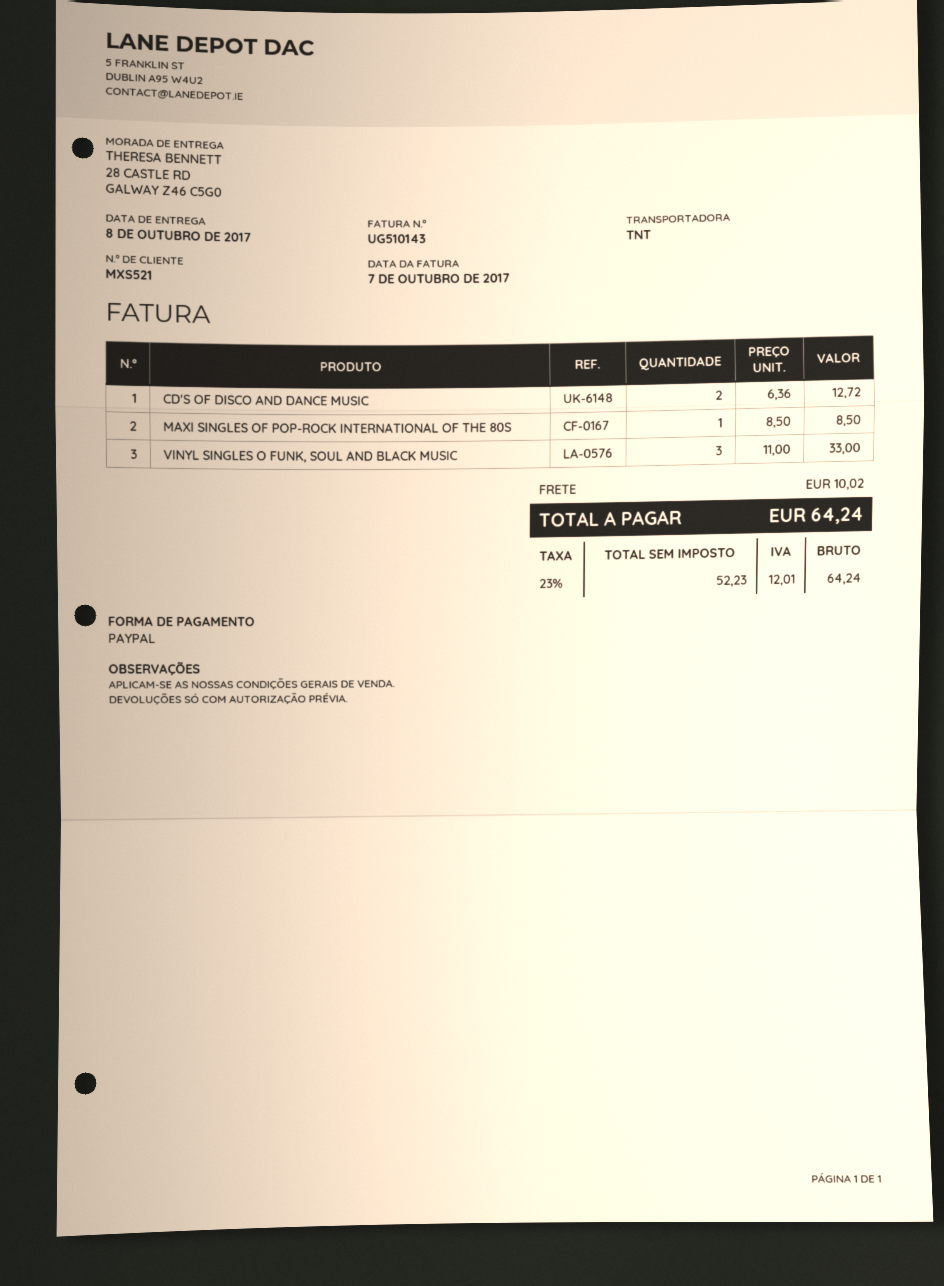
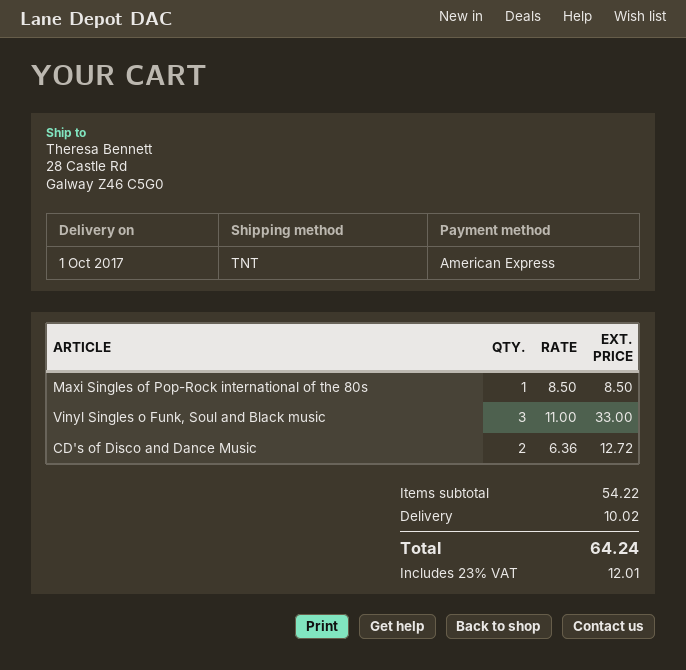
delivery date: 2017-10-08 -> 2017-10-01
payment method: PayPal -> American Express

